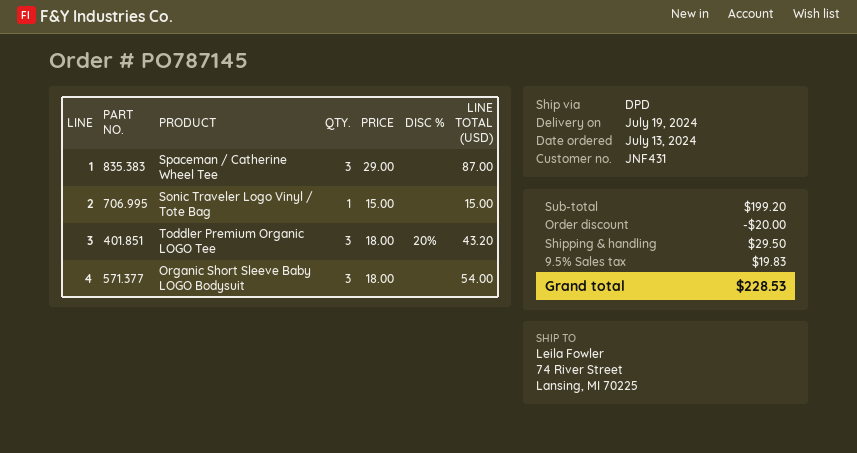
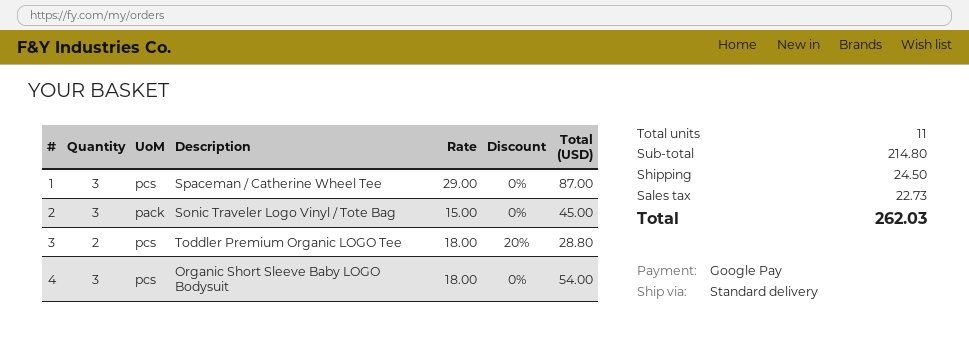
shipping method: DPD -> standard
Sonic Traveler Logo Vinyl / Tote Bag: 1 x 15.00 = 15.00 -> 3 x 15.00 = 45.00
Toddler Premium Organic LOGO Tee: 3 x 18.00 - 20% = 43.20 -> 2 x 18.00 - 20% = 28.80
subtotal: 199.20 -> 214.80
discount: 20.00 -> none
shipping: 29.50 -> 24.50
tax: 19.83 -> 22.73
total: 228.53 -> 262.03

